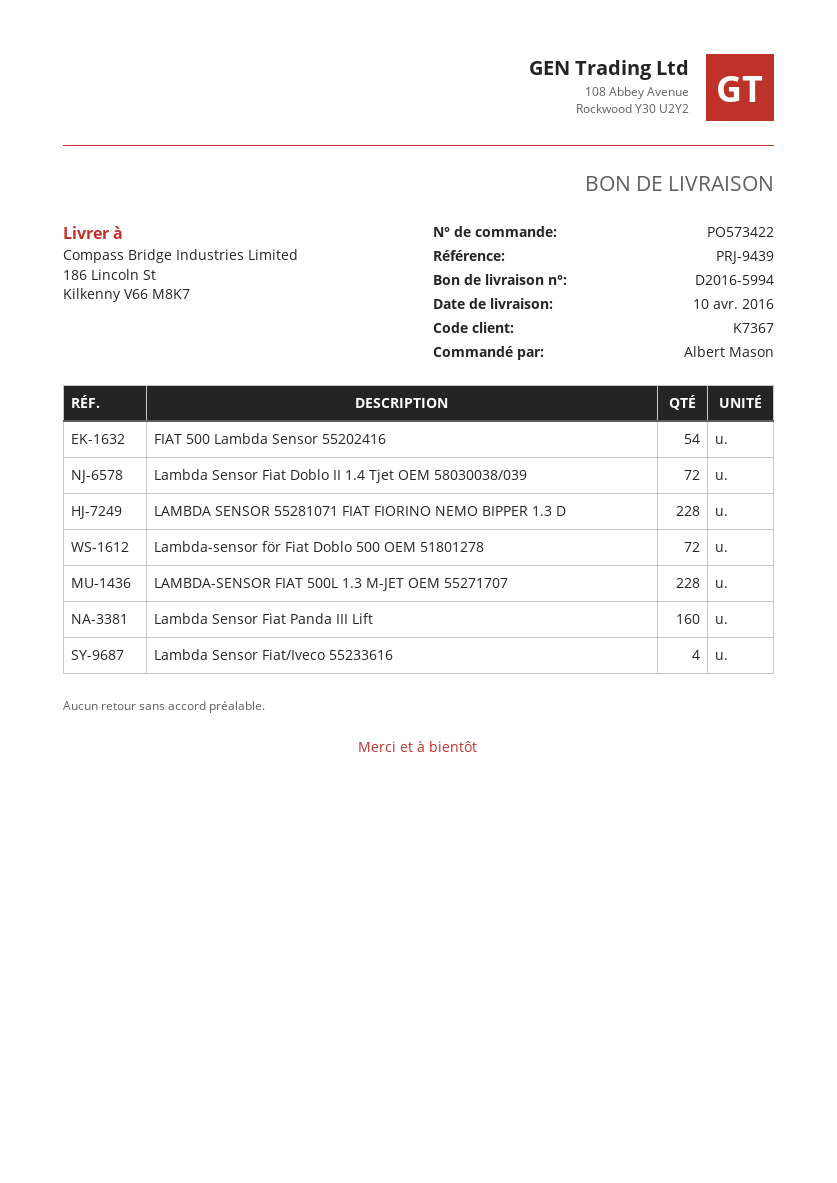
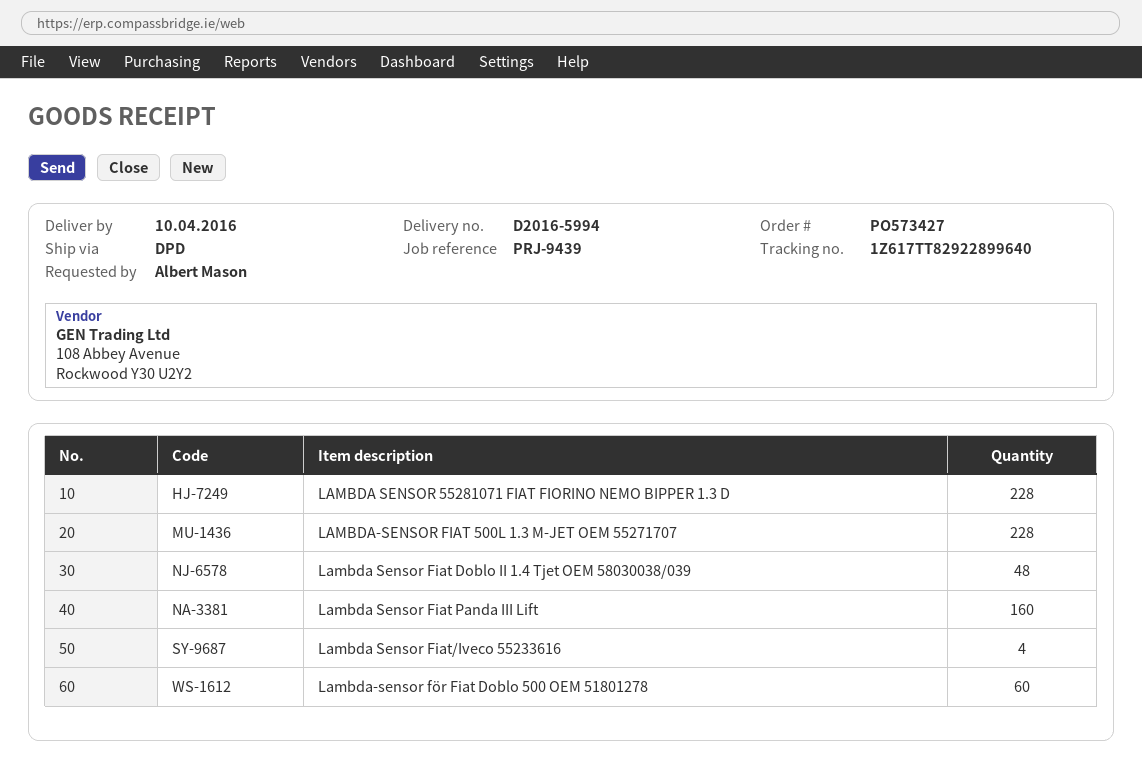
order number: PO573422 -> PO573427
FIAT 500 Lambda Sensor 55202416: 54 -> none
Lambda Sensor Fiat Doblo II 1.4 Tjet OEM 58030038/039: 72 -> 48
Lambda-sensor för Fiat Doblo 500 OEM 51801278: 72 -> 60

